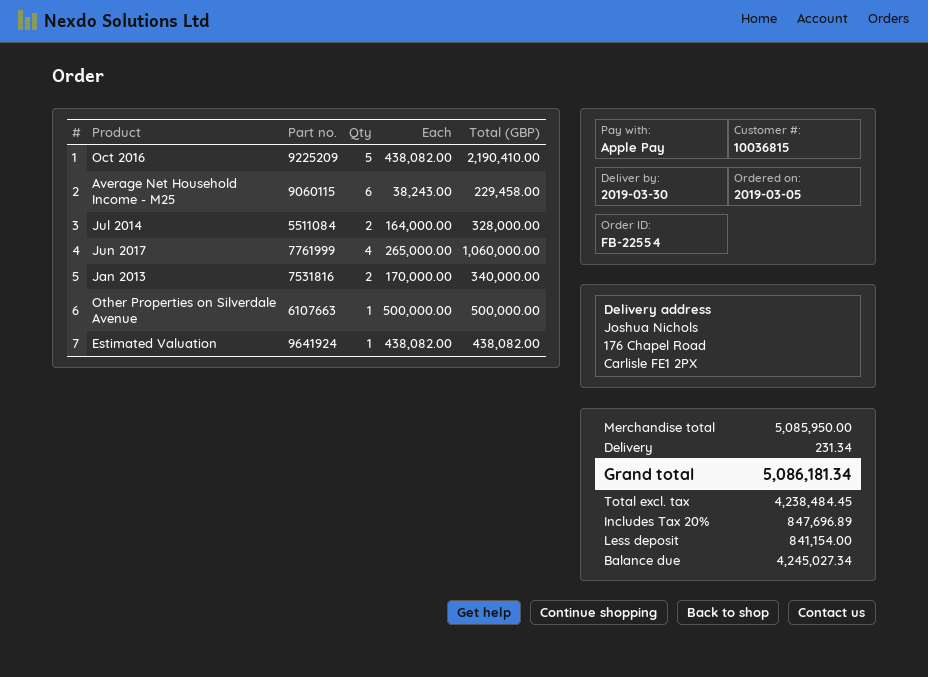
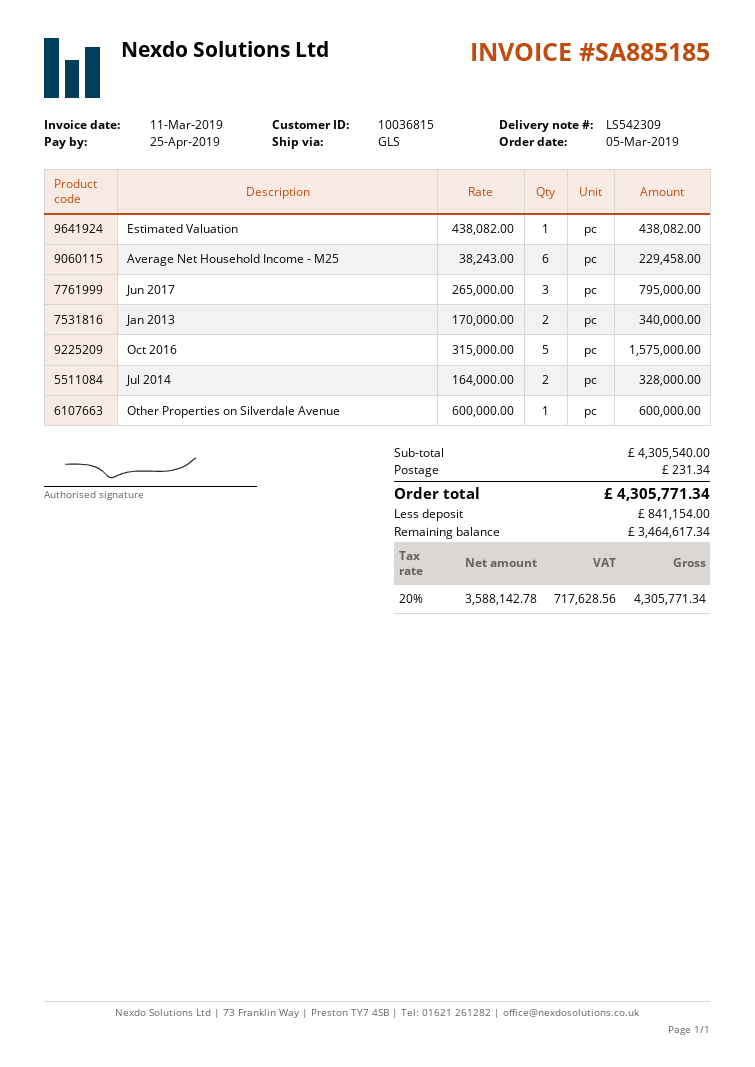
Oct 2016: 5 x 438082.00 = 2190410.00 -> 5 x 315000.00 = 1575000.00
Jun 2017: 4 x 265000.00 = 1060000.00 -> 3 x 265000.00 = 795000.00
Other Properties on Silverdale Avenue: 1 x 500000.00 = 500000.00 -> 1 x 600000.00 = 600000.00
subtotal: 5085950.00 -> 4305540.00
net: 4238484.45 -> 3588142.78
tax: 20% = 847696.89 -> 20% = 717628.56
total: 5086181.34 -> 4305771.34
balance: 4245027.34 -> 3464617.34

